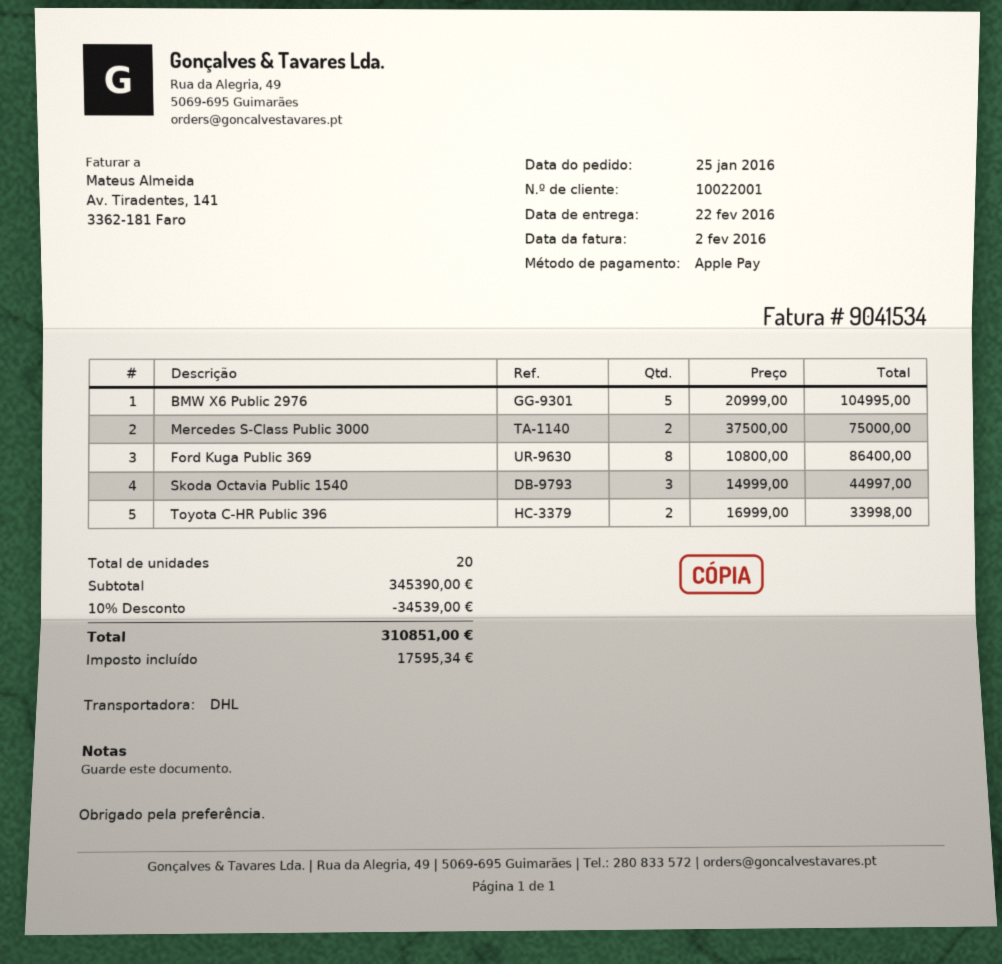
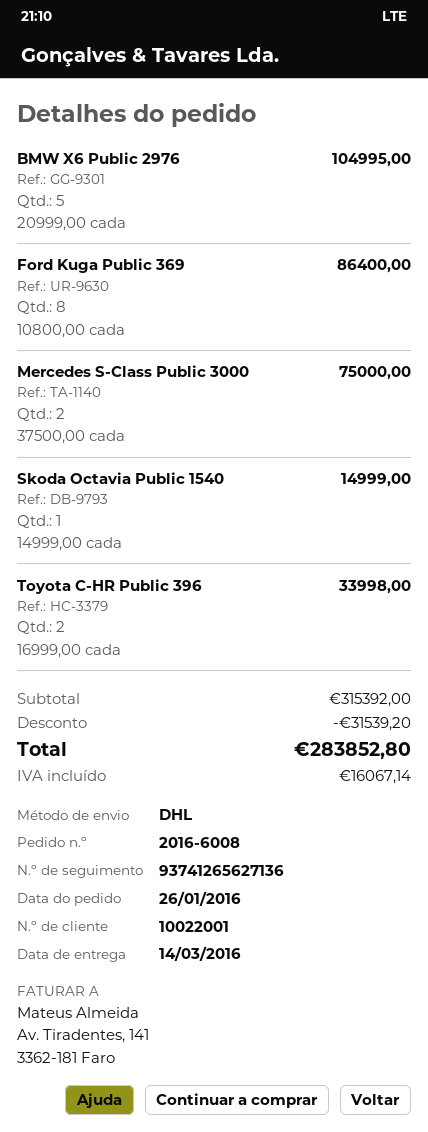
order date: 2016-01-25 -> 2016-01-26
delivery date: 2016-02-22 -> 2016-03-14
Skoda Octavia Public 1540: 3 x 14999.00 = 44997.00 -> 1 x 14999.00 = 14999.00
subtotal: 345390.00 -> 315392.00
discount: 34539.00 -> 31539.20
tax: 17595.34 -> 16067.14
total: 310851.00 -> 283852.80

